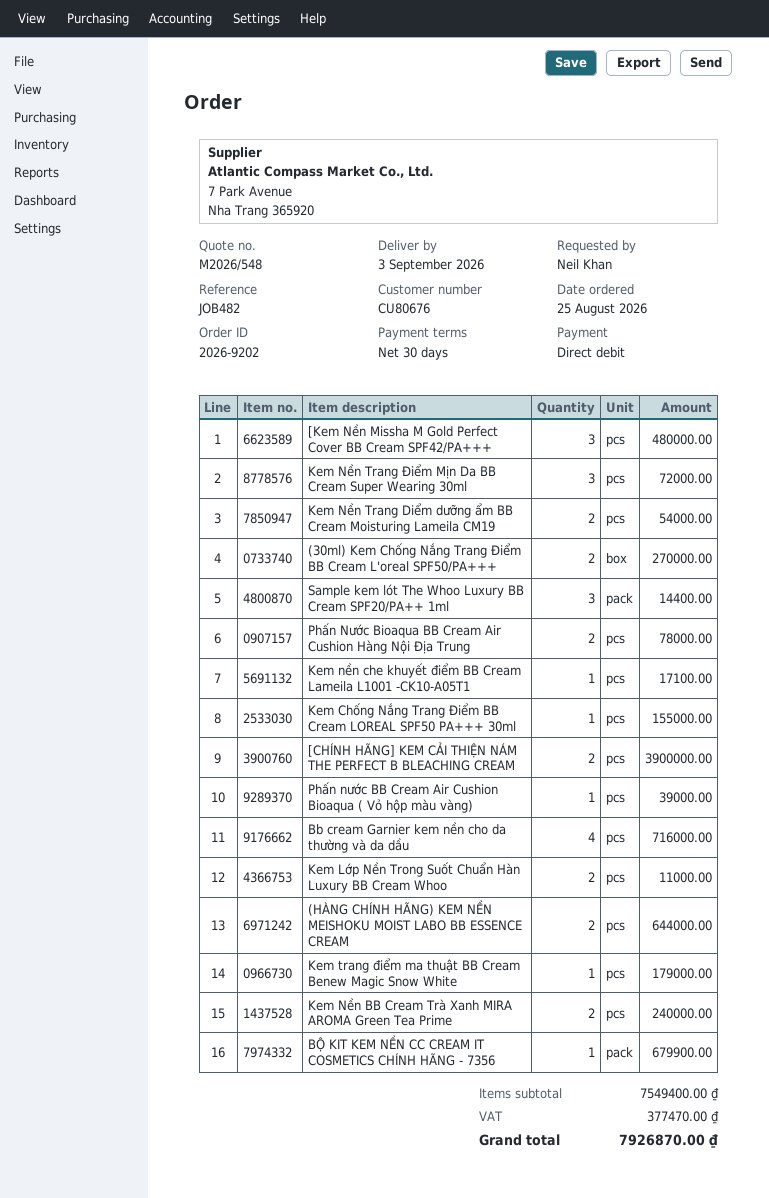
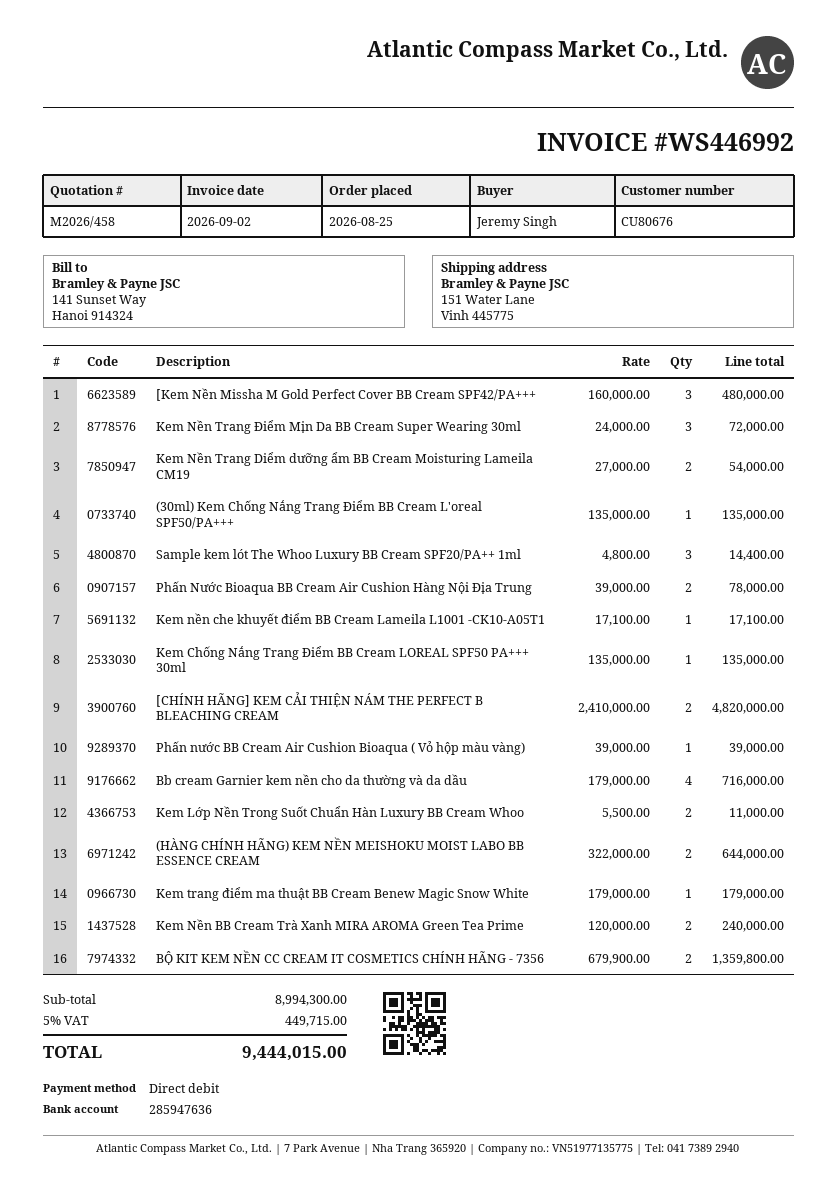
quote number: M2026/548 -> M2026/458
ordered by: Neil Khan -> Jeremy Singh
(30ml) Kem Chống Nắng Trang Điểm BB Cream L'oreal SPF50/PA+++: 2 for 270000.00 -> 1 for 135000.00
Kem Chống Nắng Trang Điểm BB Cream LOREAL SPF50 PA+++ 30ml: 1 for 155000.00 -> 1 for 135000.00
[CHÍNH HÃNG] KEM CẢI THIỆN NÁM THE PERFECT B BLEACHING CREAM: 2 for 3900000.00 -> 2 for 4820000.00
BỘ KIT KEM NỀN CC CREAM IT COSMETICS CHÍNH HÃNG - 7356: 1 for 679900.00 -> 2 for 1359800.00
subtotal: 7549400.00 -> 8994300.00
tax: 377470.00 -> 449715.00
total: 7926870.00 -> 9444015.00

